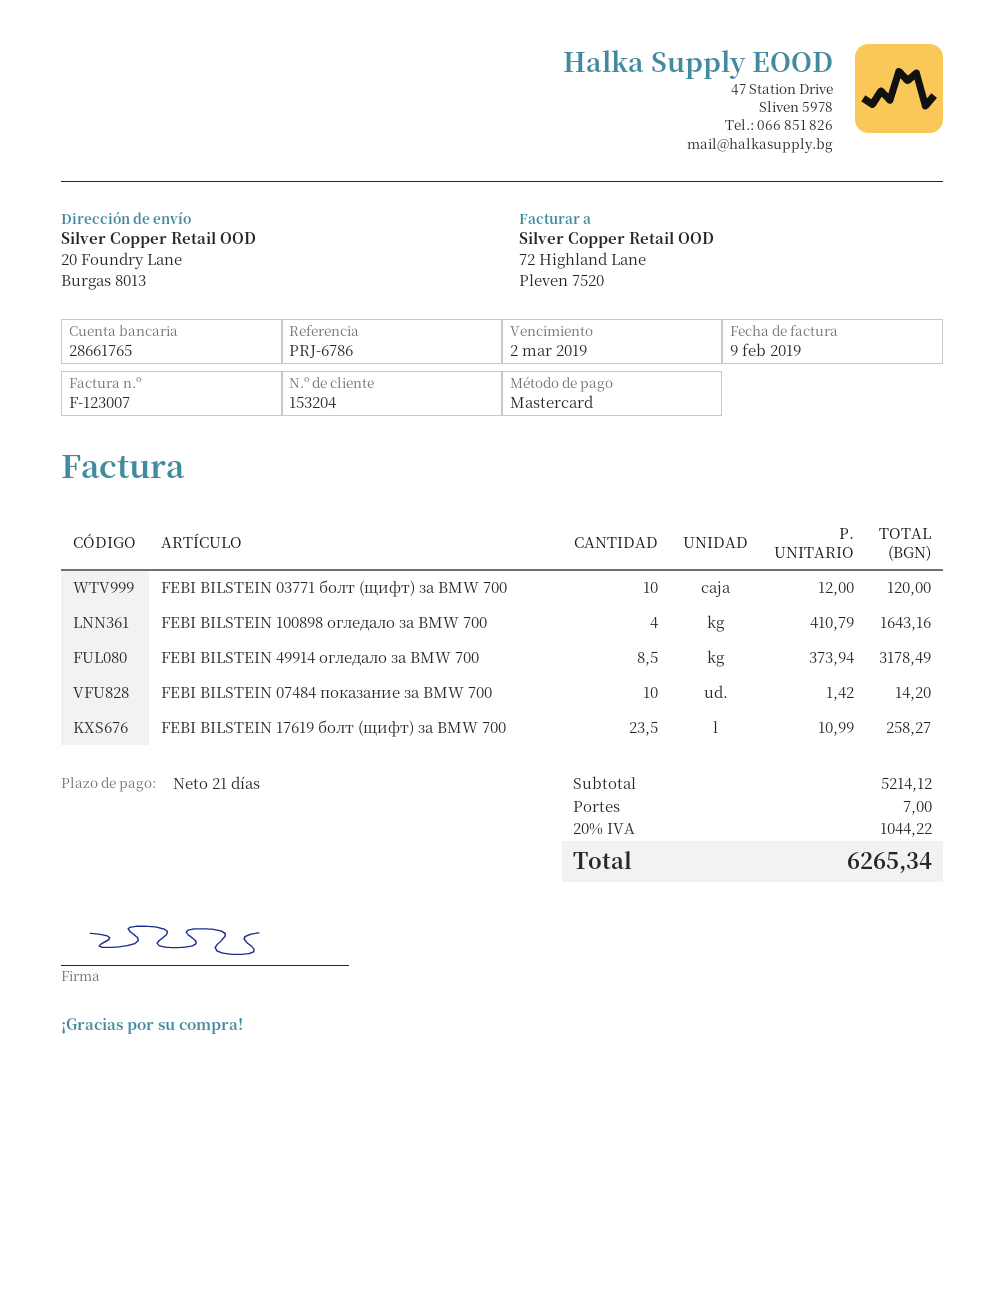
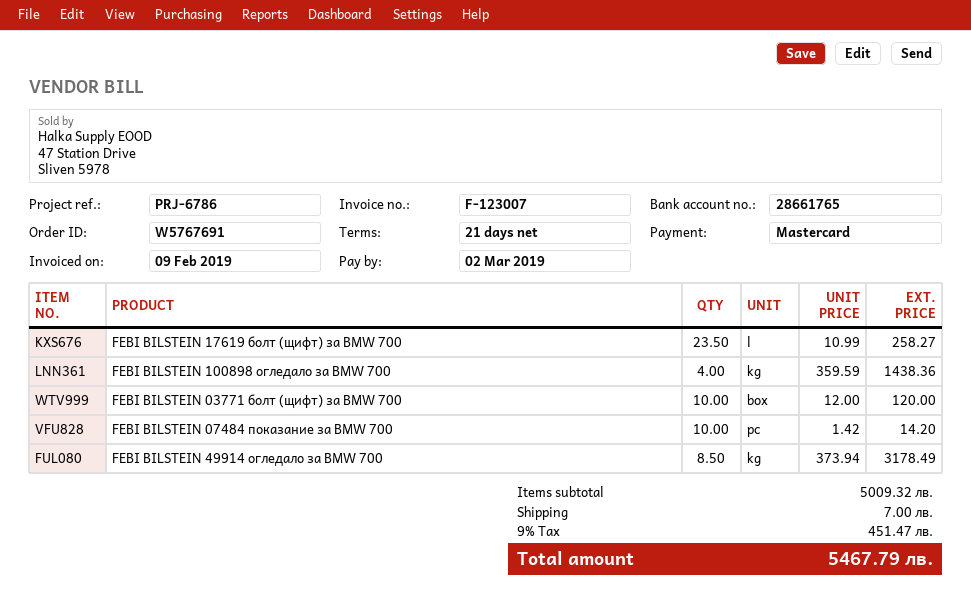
FEBI BILSTEIN 100898 огледало за BMW 700: 4 x 410.79 = 1643.16 -> 4 x 359.59 = 1438.36
subtotal: 5214.12 -> 5009.32
tax: 20% = 1044.22 -> 9% = 451.47
total: 6265.34 -> 5467.79

